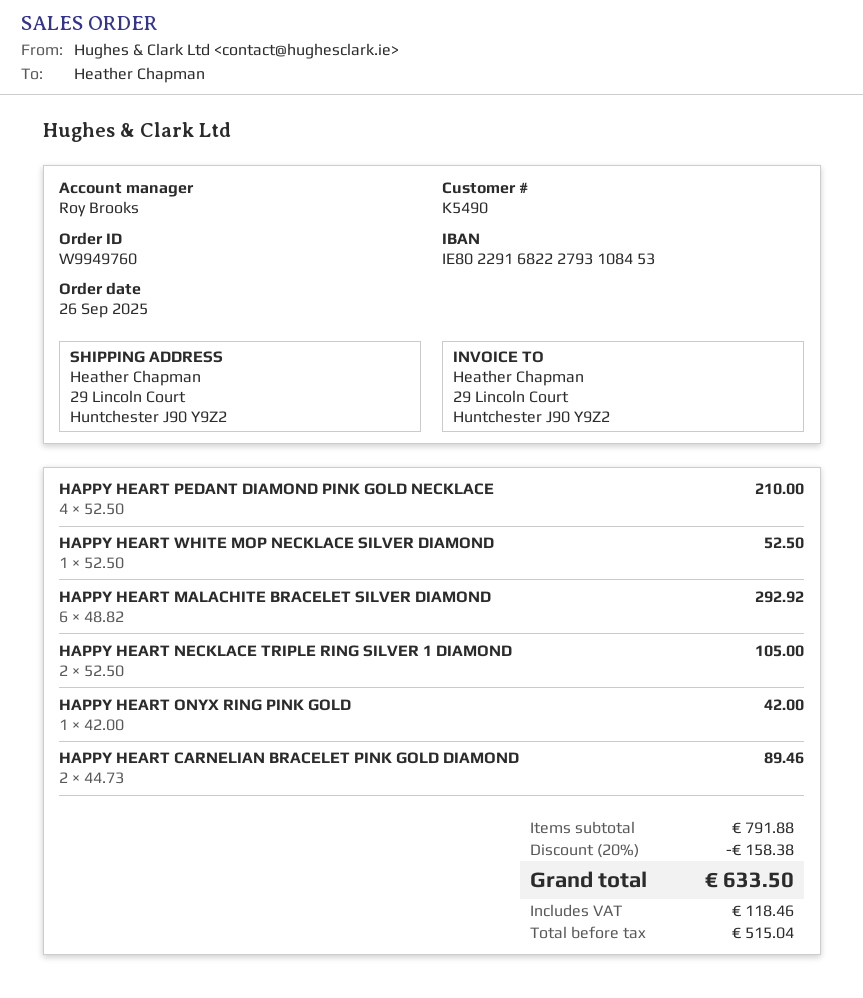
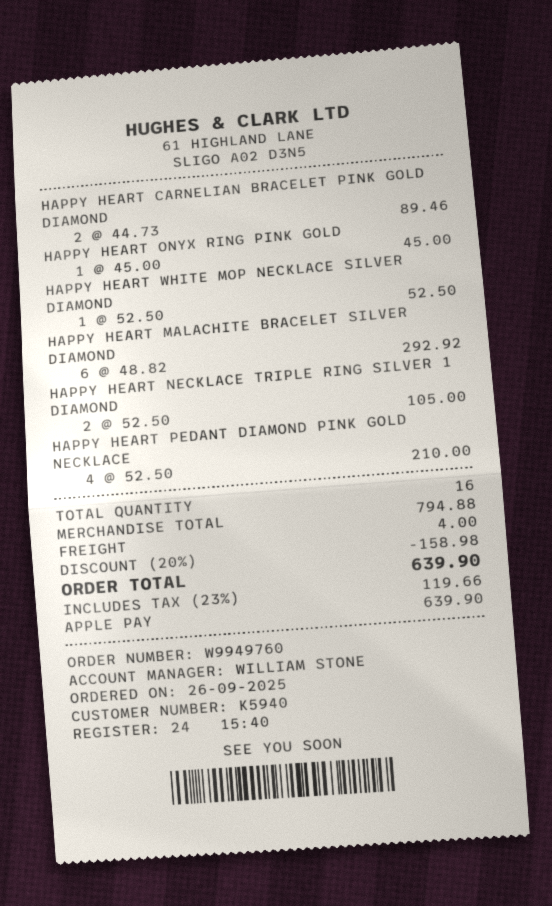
customer number: K5490 -> K5940
sales rep: Roy Brooks -> WILLIAM STONE
HAPPY HEART ONYX RING PINK GOLD: 1 x 42.00 = 42.00 -> 1 x 45.00 = 45.00
subtotal: 791.88 -> 794.88
discount: 20% = 158.38 -> 20% = 158.98
shipping: none -> 4.00
tax: 118.46 -> 119.66
total: 633.50 -> 639.90

